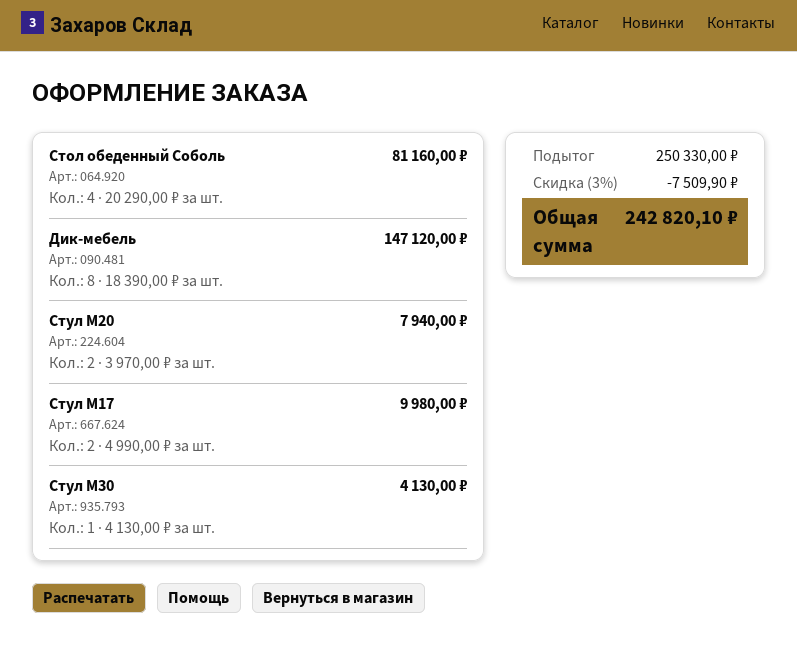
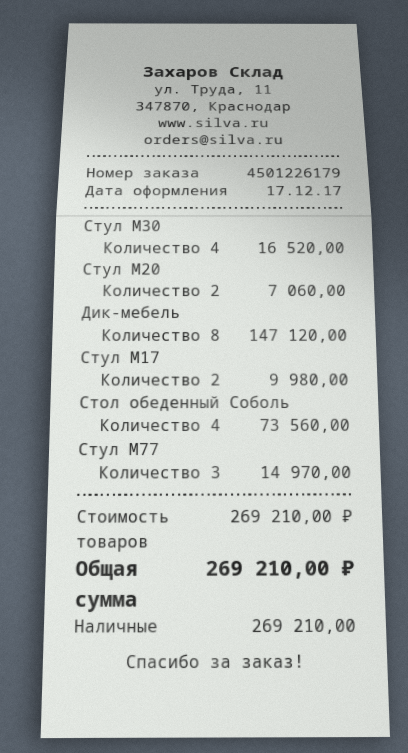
Стол обеденный Соболь: 4 for 81160.00 -> 4 for 73560.00
Стул М20: 2 for 7940.00 -> 2 for 7060.00
Стул М30: 1 for 4130.00 -> 4 for 16520.00
Стул М77: none -> 3 for 14970.00
subtotal: 250330.00 -> 269210.00
discount: 3% = 7509.90 -> none
total: 242820.10 -> 269210.00

